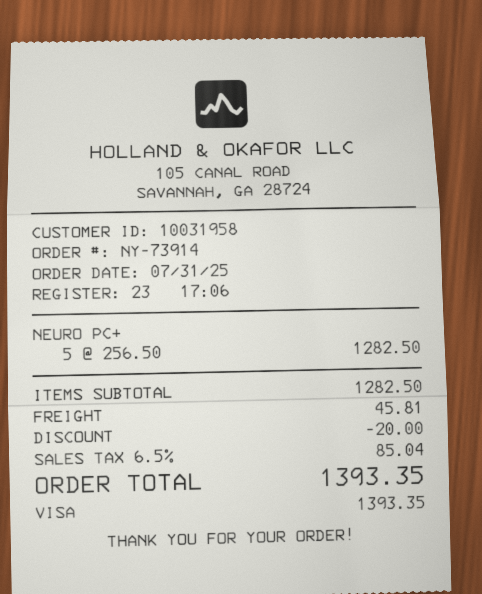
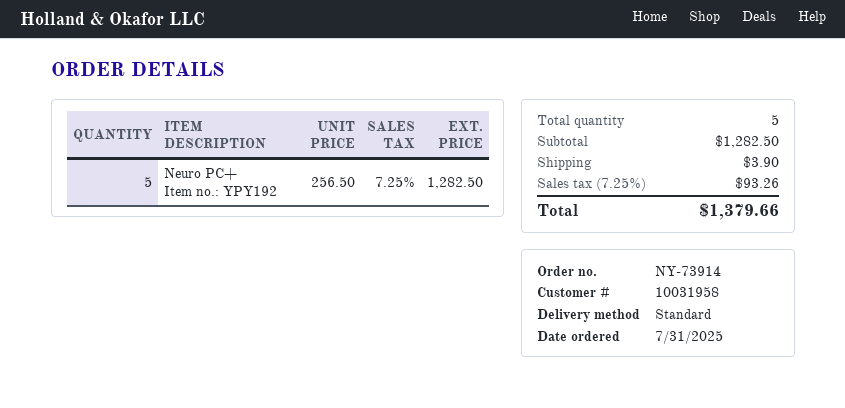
discount: 20.00 -> none
shipping: 45.81 -> 3.90
tax: 6.5% = 85.04 -> 7.25% = 93.26
total: 1393.35 -> 1379.66

